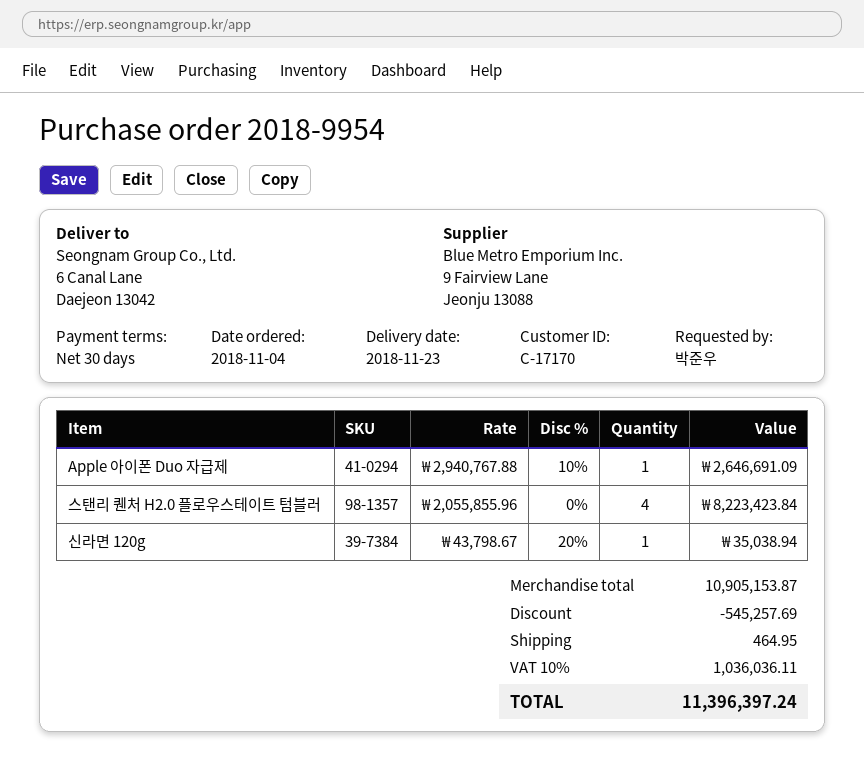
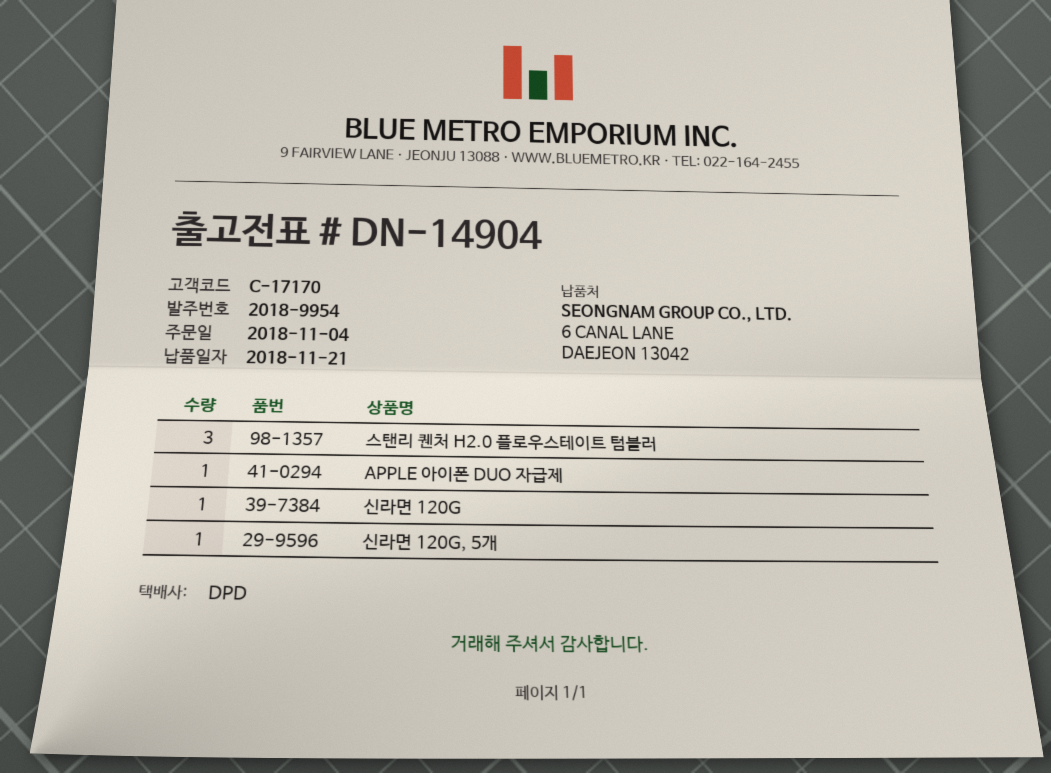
delivery date: 2018-11-23 -> 2018-11-21
스탠리 퀜처 H2.0 플로우스테이트 텀블러: 4 -> 3
신라면 120G, 5개: none -> 1

